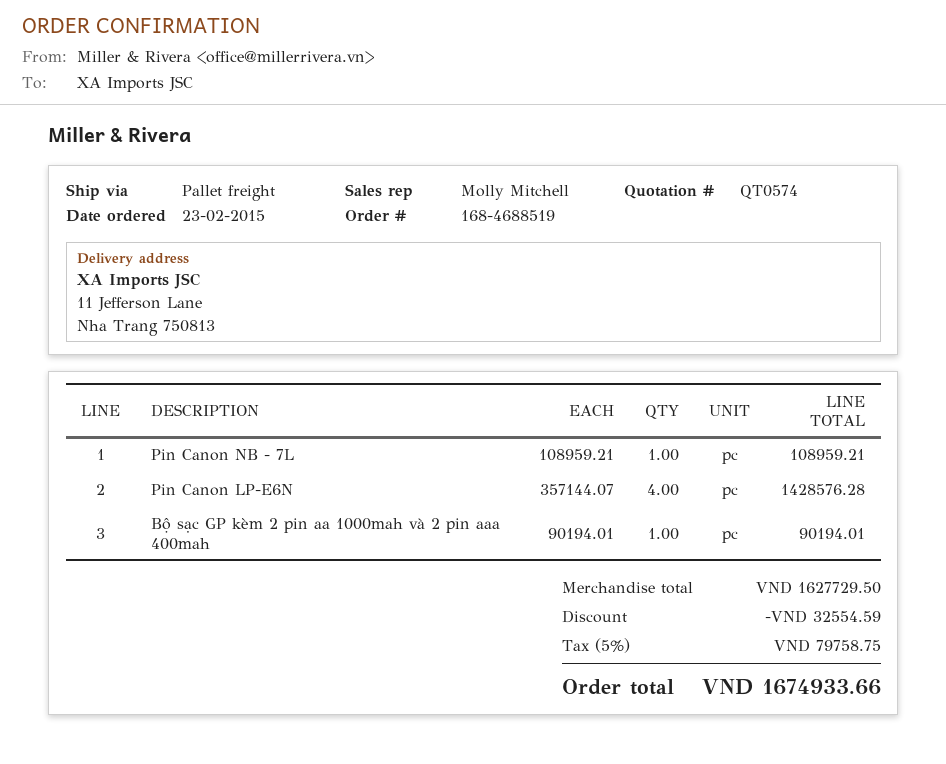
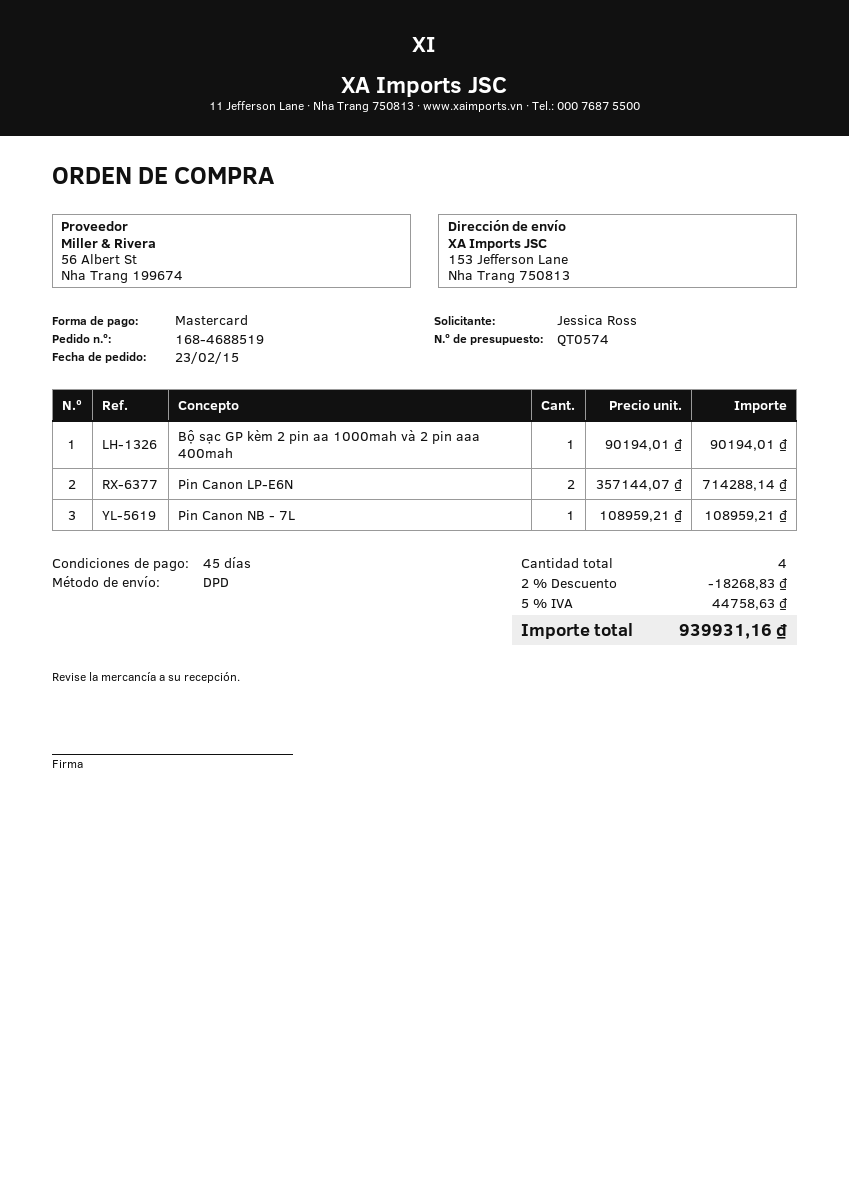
shipping method: pallet freight -> DPD
ship to: 11 Jefferson Lane, Nha Trang 750813 -> 153 Jefferson Lane, Nha Trang 750813
Pin Canon LP-E6N: 4 x 357144.07 = 1428576.28 -> 2 x 357144.07 = 714288.14
discount: 32554.59 -> 18268.83
tax: 5% = 79758.75 -> 5% = 44758.63
total: 1674933.66 -> 939931.16

